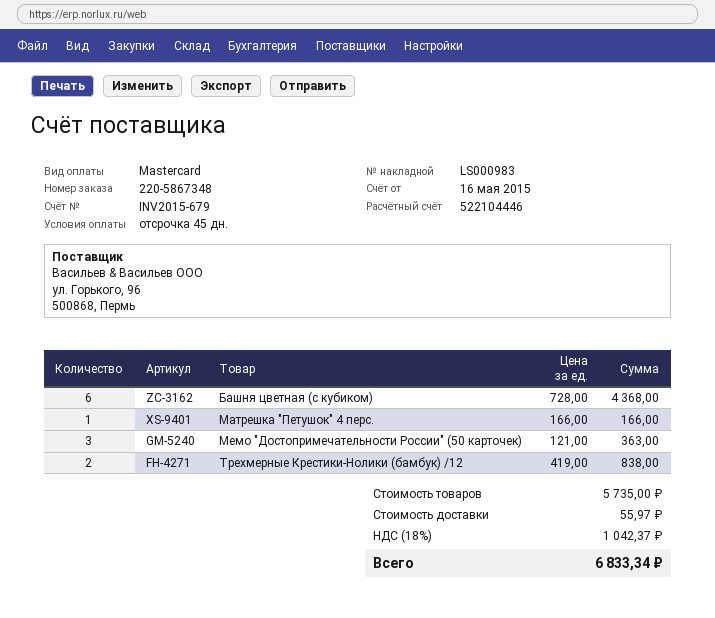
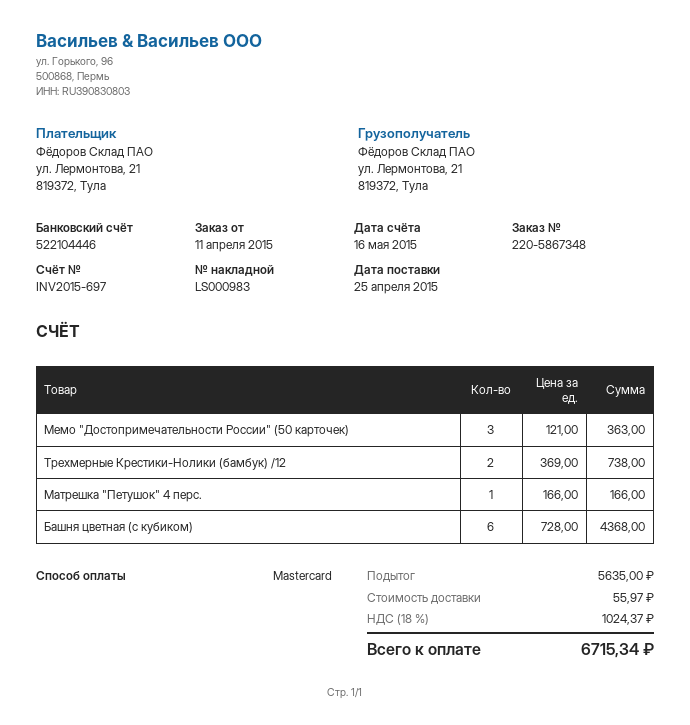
invoice number: INV2015-679 -> INV2015-697
Трехмерные Крестики-Нолики (бамбук) /12: 2 x 419.00 = 838.00 -> 2 x 369.00 = 738.00
subtotal: 5735.00 -> 5635.00
tax: 18% = 1042.37 -> 18% = 1024.37
total: 6833.34 -> 6715.34

